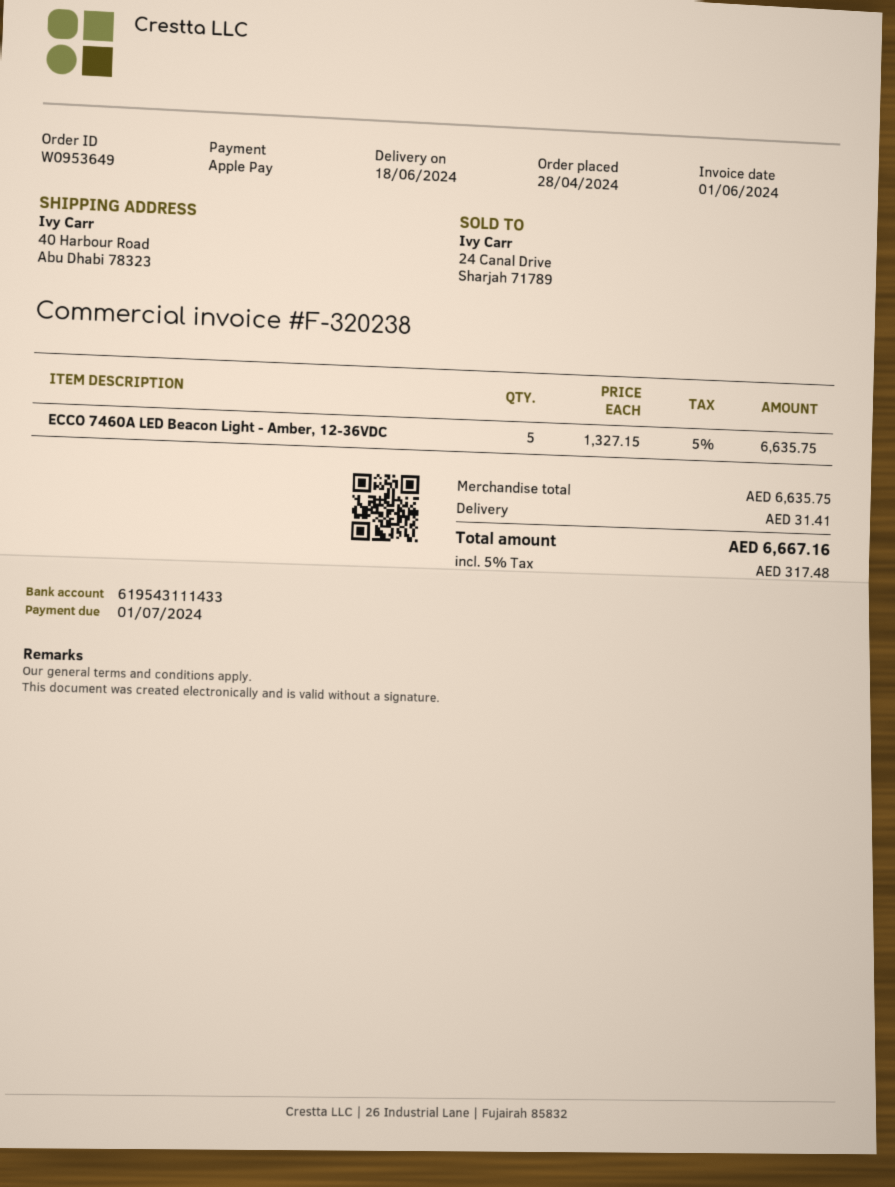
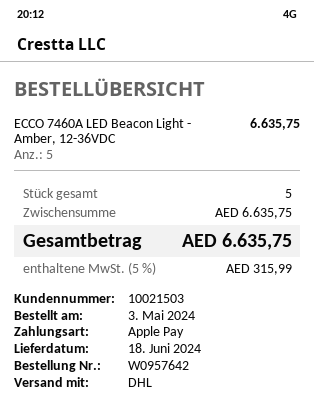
order number: W0953649 -> W0957642
order date: 2024-04-28 -> 2024-05-03
shipping: 31.41 -> none
tax: 5% = 317.48 -> 5% = 315.99
total: 6667.16 -> 6635.75

